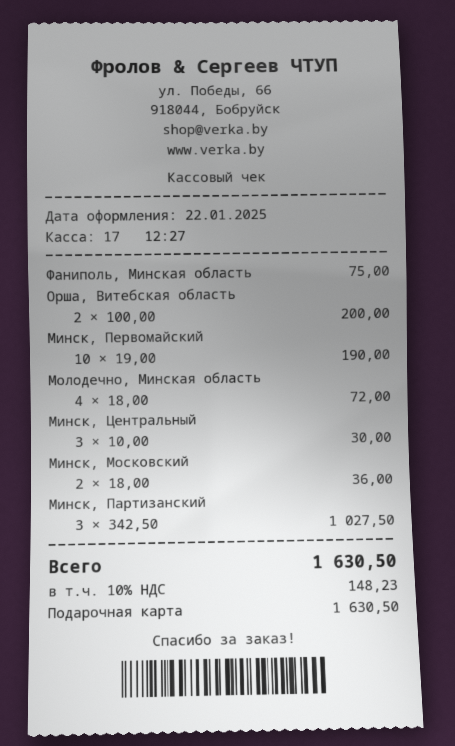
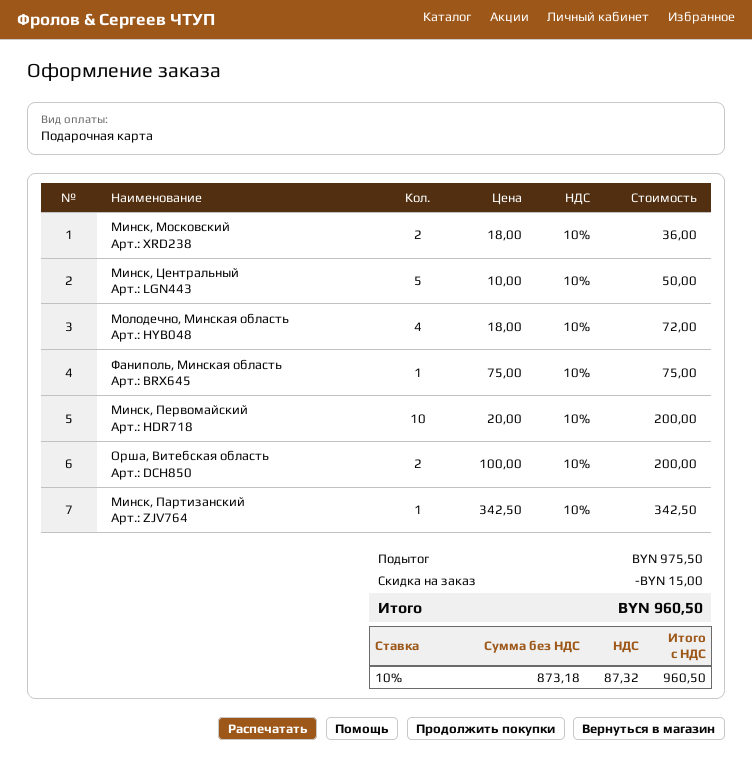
Минск, Первомайский: 10 x 19.00 = 190.00 -> 10 x 20.00 = 200.00
Минск, Центральный: 3 x 10.00 = 30.00 -> 5 x 10.00 = 50.00
Минск, Партизанский: 3 x 342.50 = 1027.50 -> 1 x 342.50 = 342.50
discount: none -> 15.00
tax: 10% = 148.23 -> 10% = 87.32
total: 1630.50 -> 960.50

